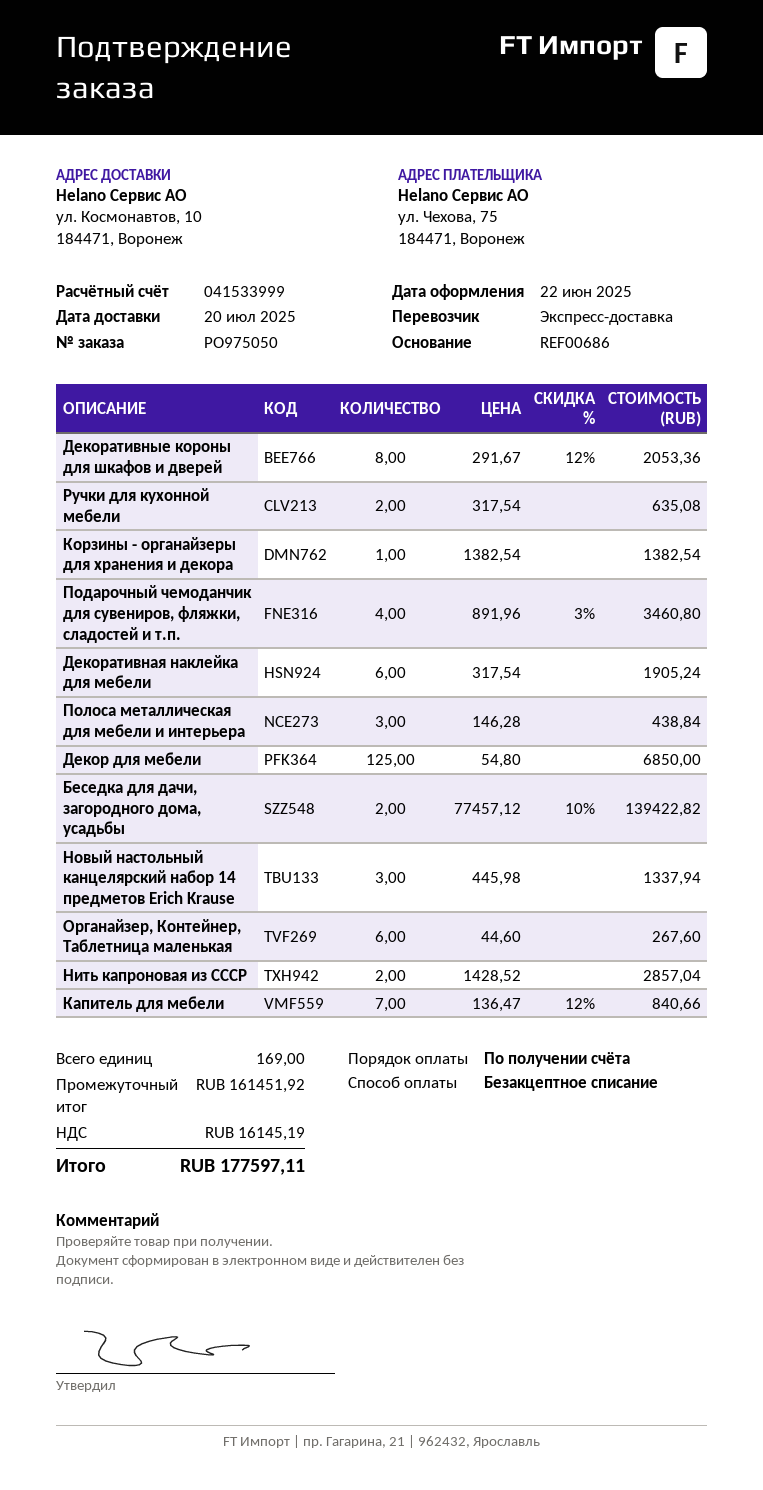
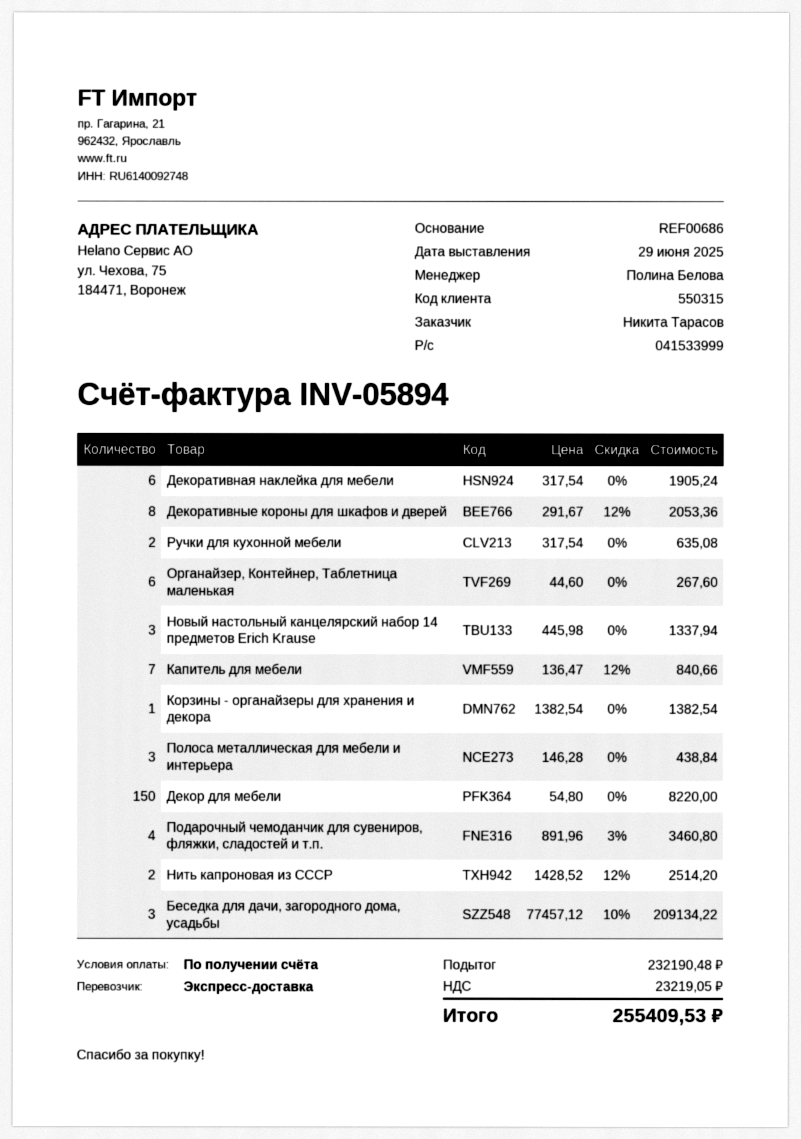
Декор для мебели: 125 x 54.80 = 6850.00 -> 150 x 54.80 = 8220.00
Беседка для дачи, загородного дома, усадьбы: 2 x 77457.12 - 10% = 139422.82 -> 3 x 77457.12 - 10% = 209134.22
Нить капроновая из СССР: 2 x 1428.52 = 2857.04 -> 2 x 1428.52 - 12% = 2514.20
subtotal: 161451.92 -> 232190.48
tax: 16145.19 -> 23219.05
total: 177597.11 -> 255409.53

